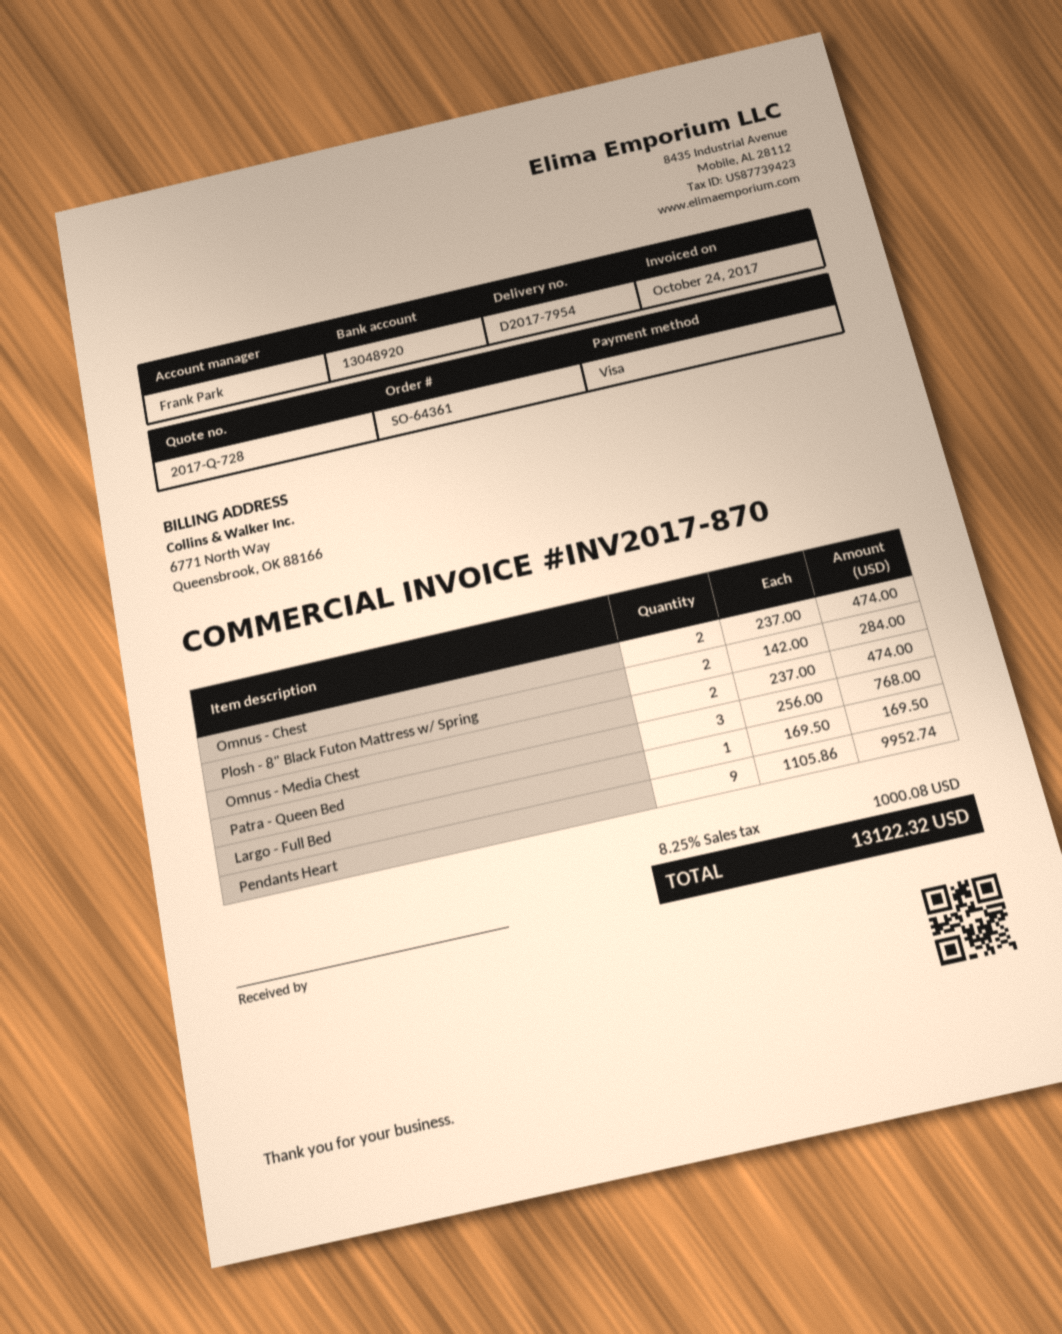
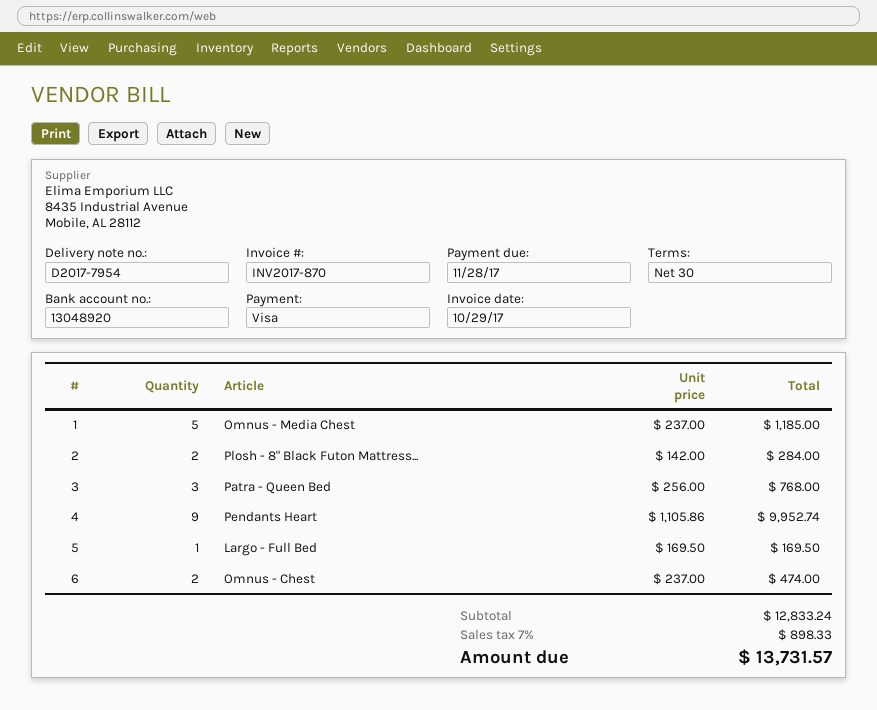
invoice date: 2017-10-24 -> 2017-10-29
Omnus - Media Chest: 2 x 237.00 = 474.00 -> 5 x 237.00 = 1185.00
tax: 8.25% = 1000.08 -> 7% = 898.33
total: 13122.32 -> 13731.57

